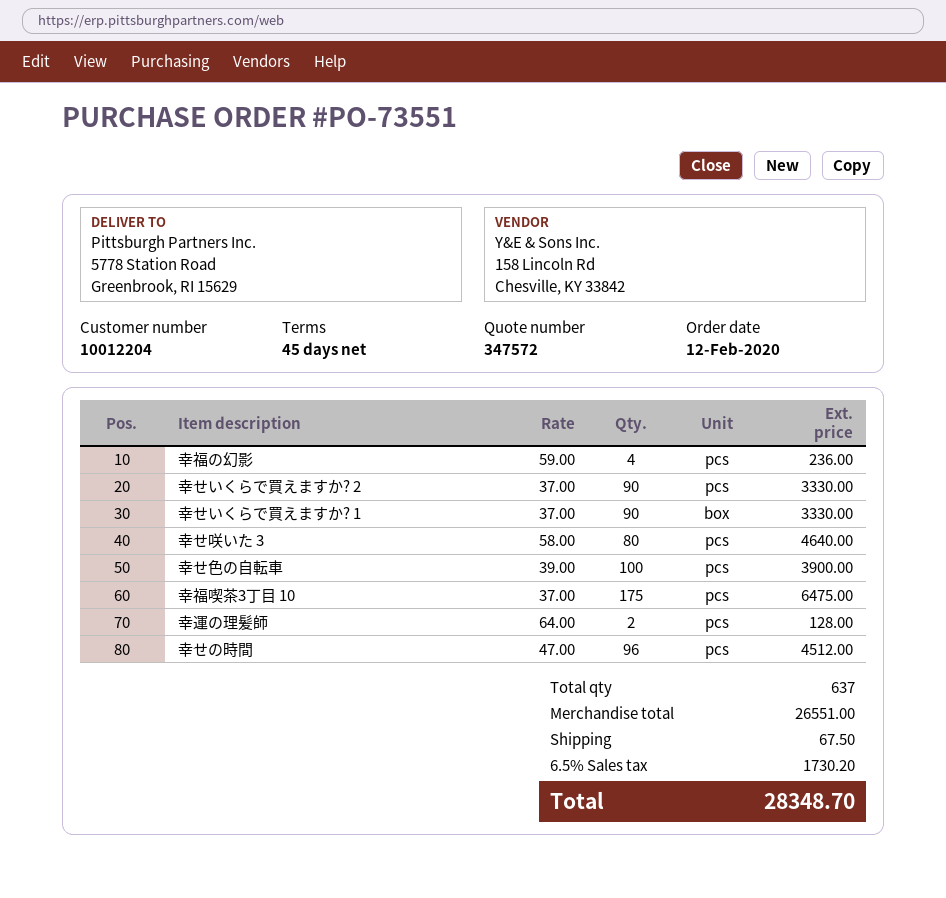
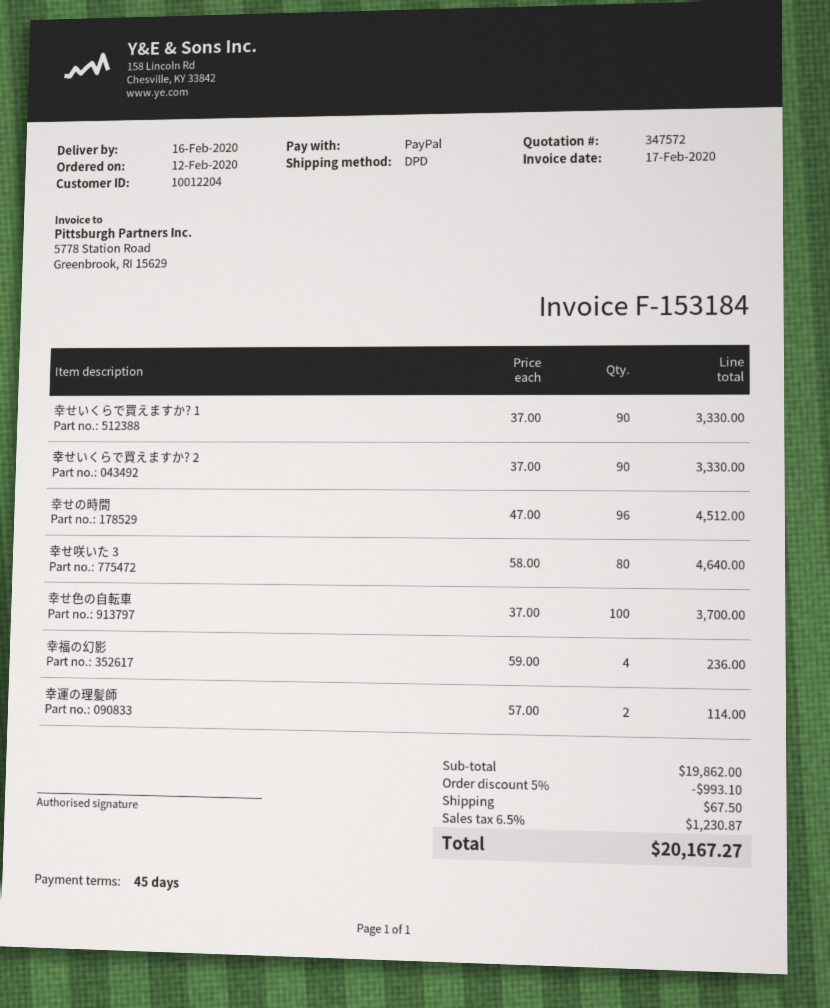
幸せ色の自転車: 100 x 39.00 = 3900.00 -> 100 x 37.00 = 3700.00
幸福喫茶3丁目 10: 175 x 37.00 = 6475.00 -> none
幸運の理髪師: 2 x 64.00 = 128.00 -> 2 x 57.00 = 114.00
subtotal: 26551.00 -> 19862.00
discount: none -> 5% = 993.10
tax: 6.5% = 1730.20 -> 6.5% = 1230.87
total: 28348.70 -> 20167.27

